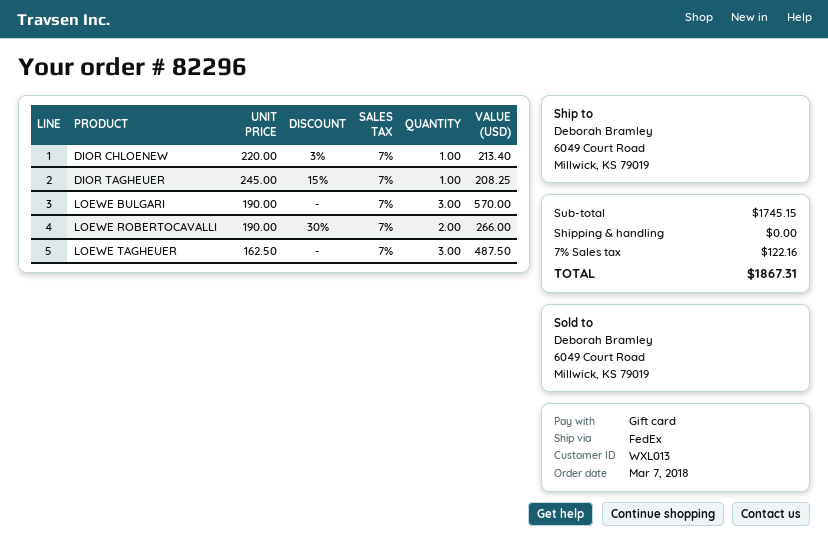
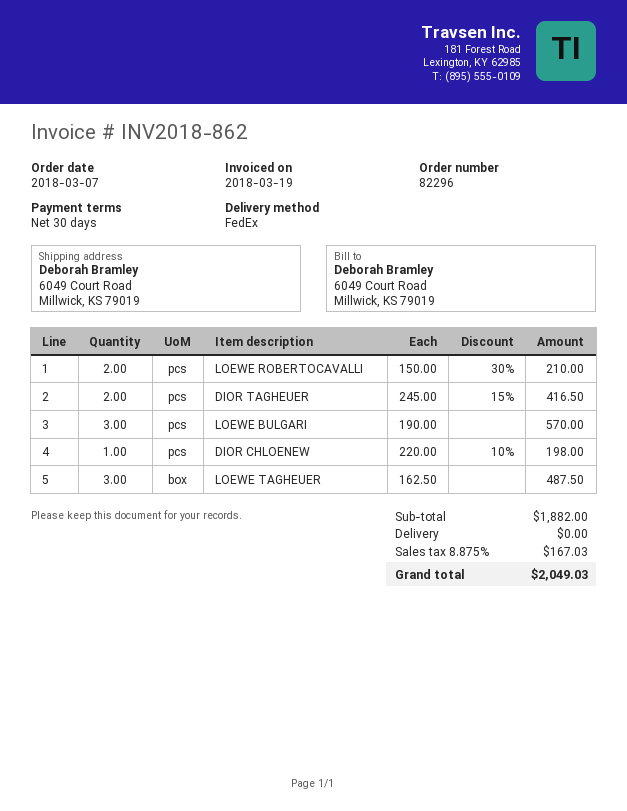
DIOR CHLOENEW: 1 x 220.00 - 3% = 213.40 -> 1 x 220.00 - 10% = 198.00
DIOR TAGHEUER: 1 x 245.00 - 15% = 208.25 -> 2 x 245.00 - 15% = 416.50
LOEWE ROBERTOCAVALLI: 2 x 190.00 - 30% = 266.00 -> 2 x 150.00 - 30% = 210.00
subtotal: 1745.15 -> 1882.00
tax: 7% = 122.16 -> 8.875% = 167.03
total: 1867.31 -> 2049.03

